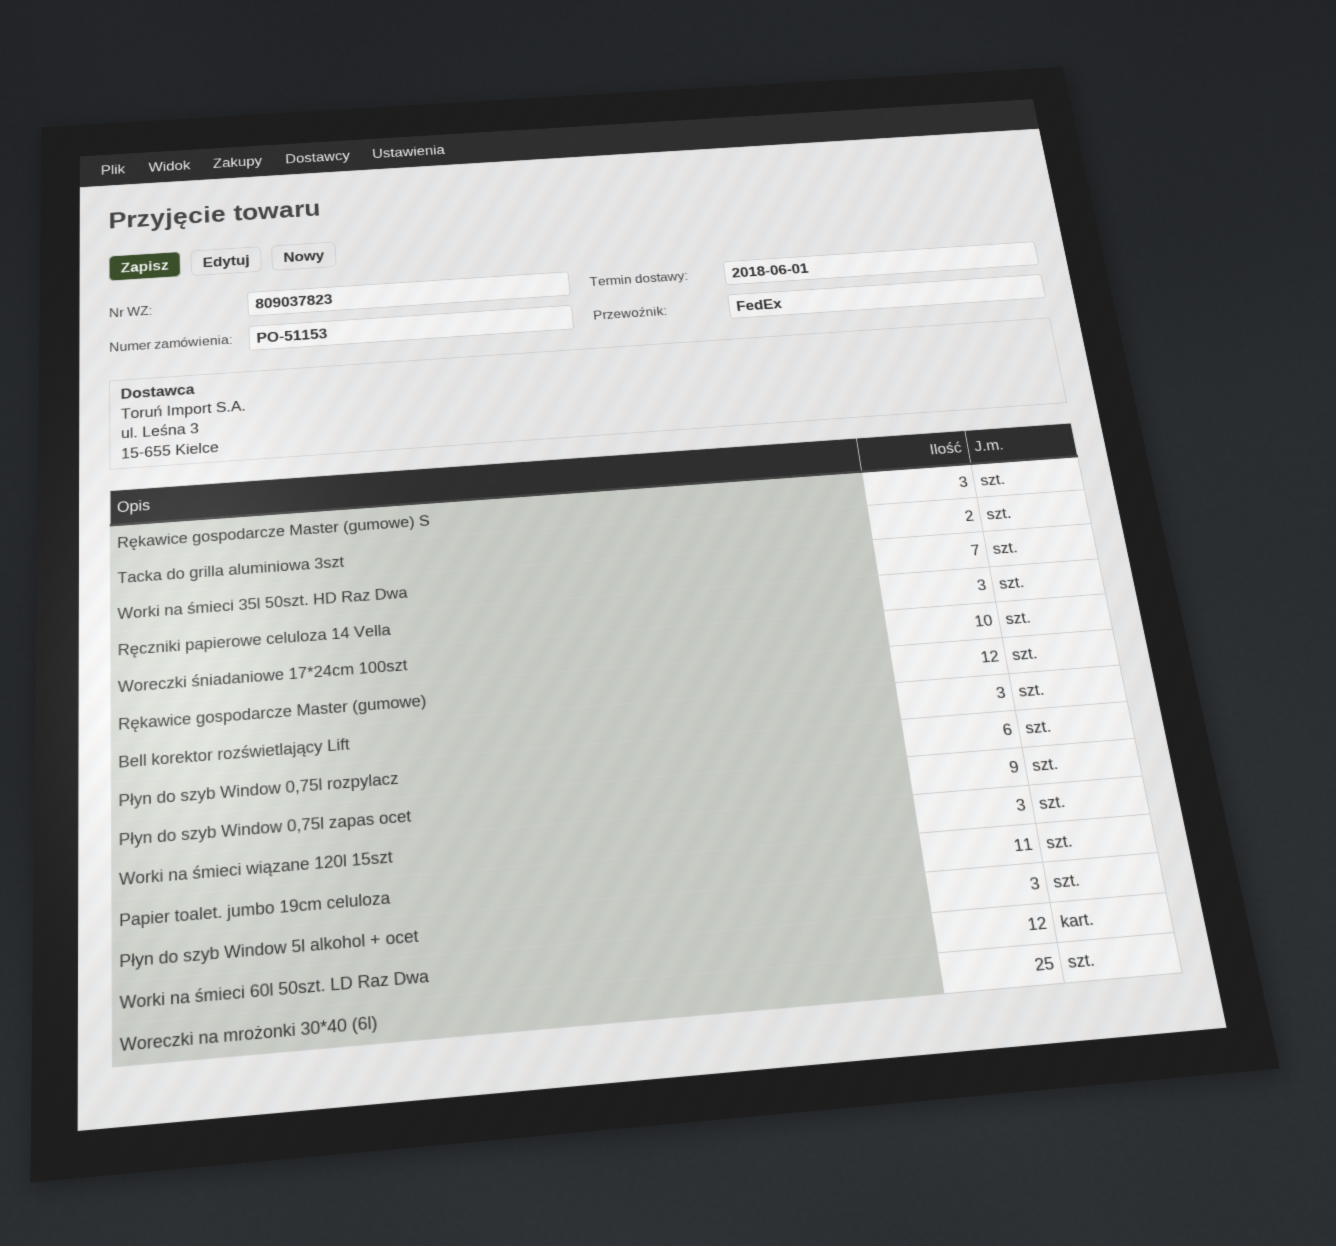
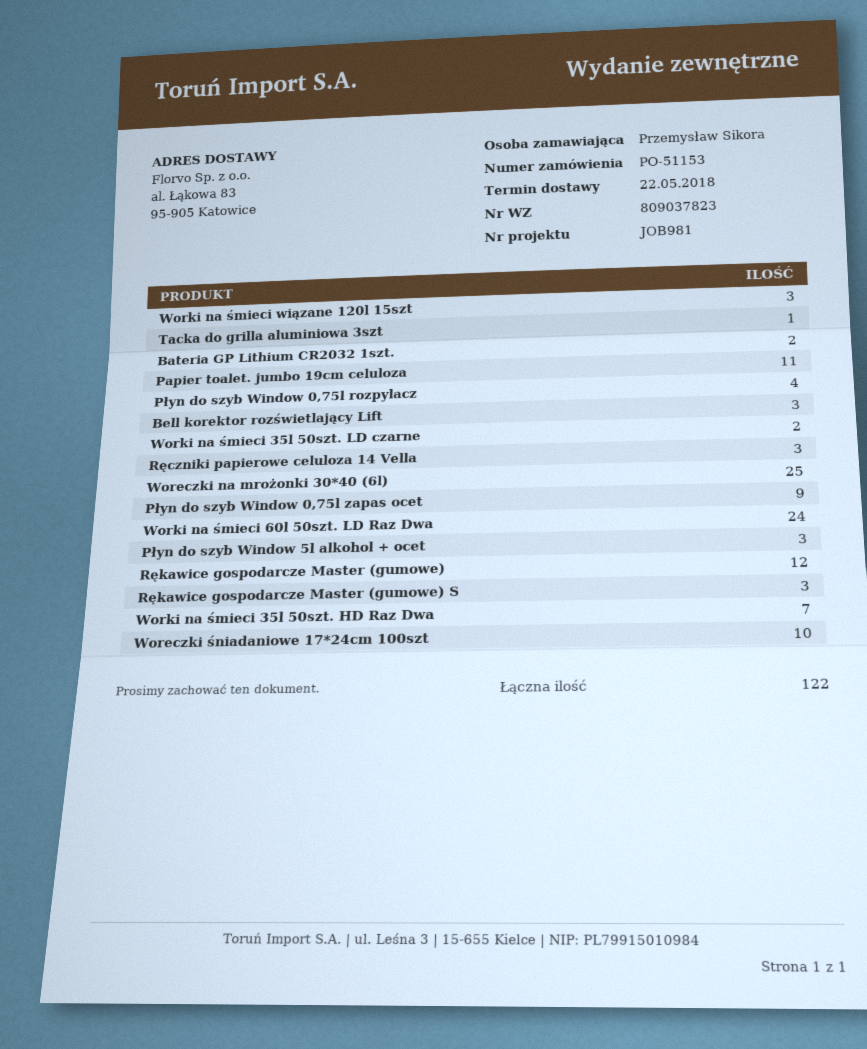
delivery date: 2018-06-01 -> 2018-05-22
Tacka do grilla aluminiowa 3szt: 2 -> 1
Płyn do szyb Window 0,75l rozpylacz: 6 -> 4
Worki na śmieci 60l 50szt. LD Raz Dwa: 12 -> 24
Bateria GP Lithium CR2032 1szt.: none -> 2
Worki na śmieci 35l 50szt. LD czarne: none -> 2

